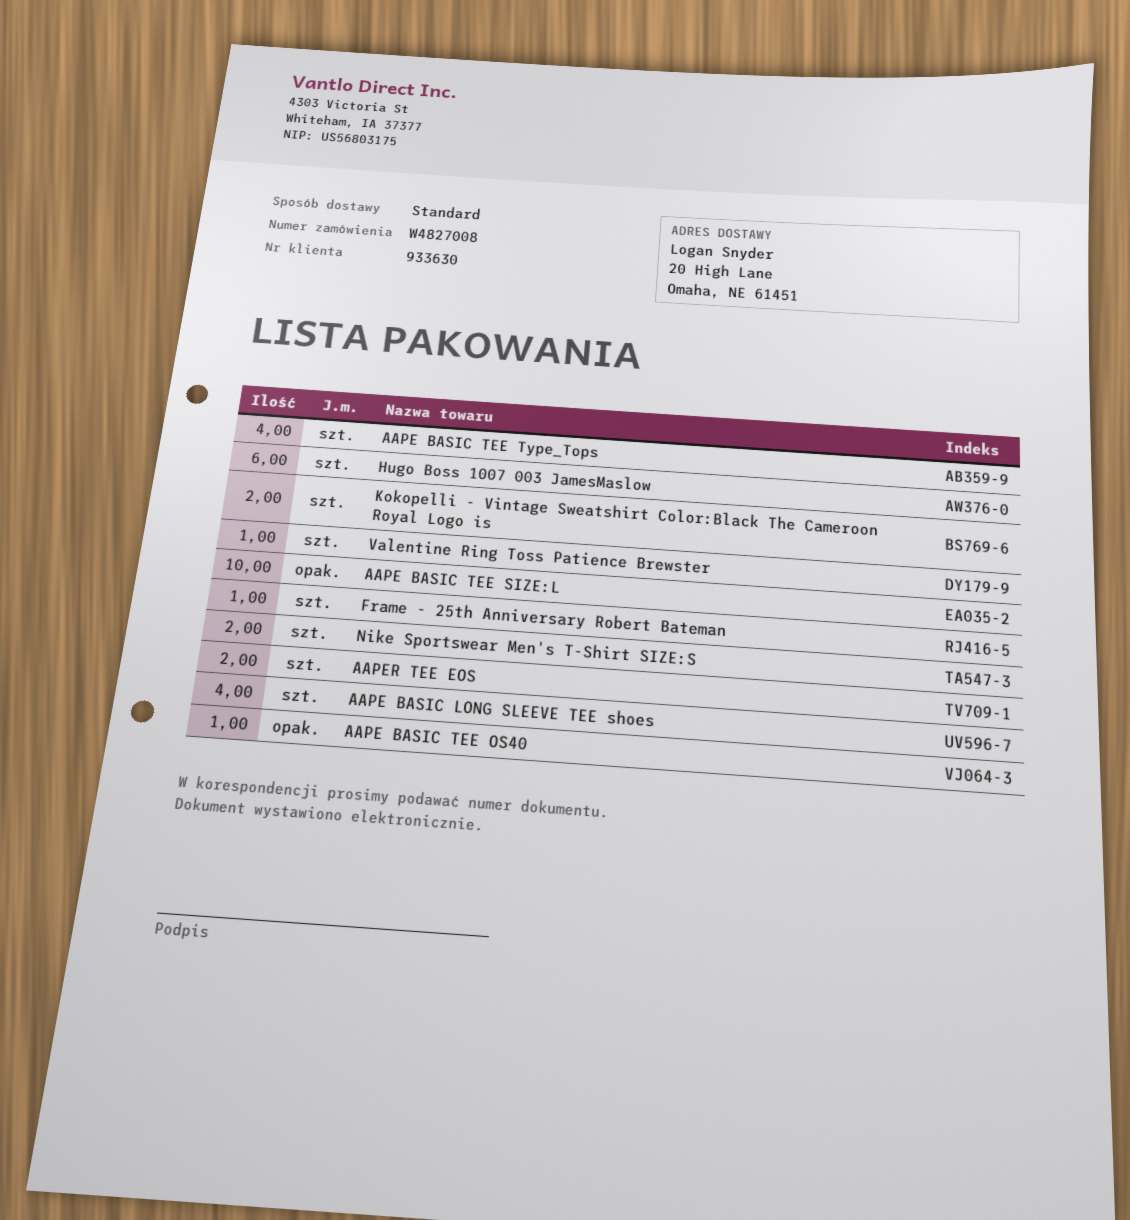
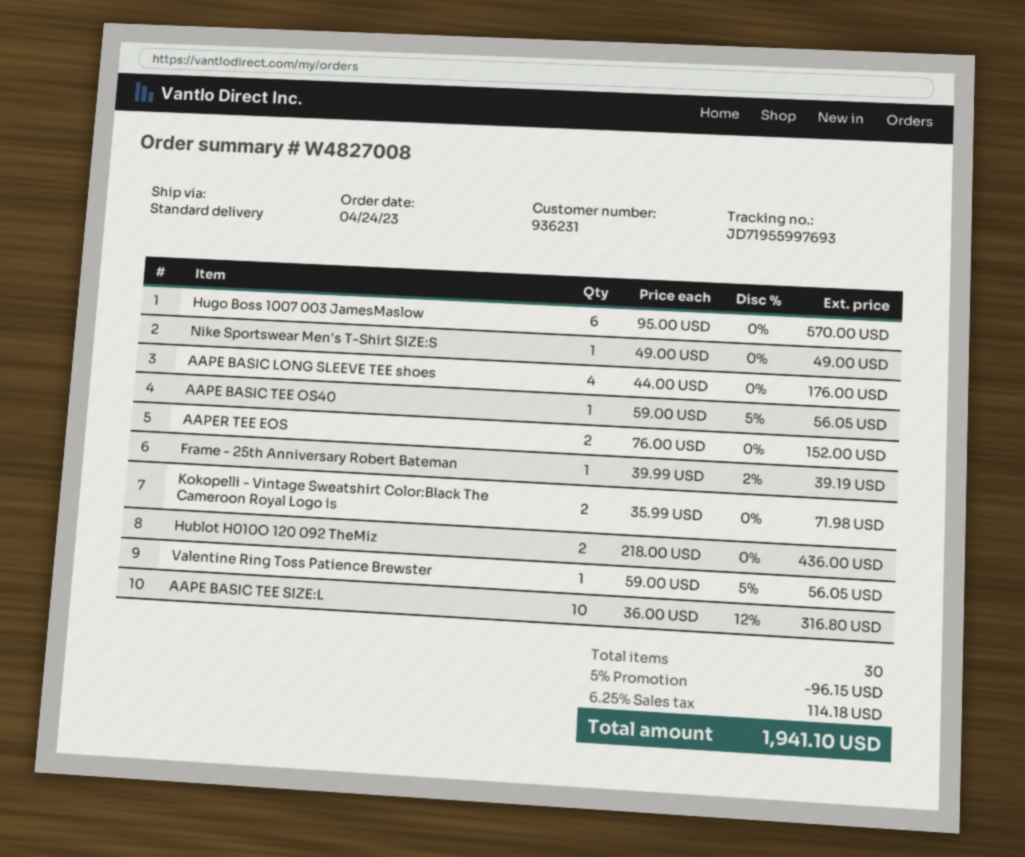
customer number: 933630 -> 936231
AAPE BASIC TEE Type_Tops: 4 -> none
Nike Sportswear Men's T-Shirt SIZE:S: 2 -> 1
Hublot H010O 120 092 TheMiz: none -> 2

